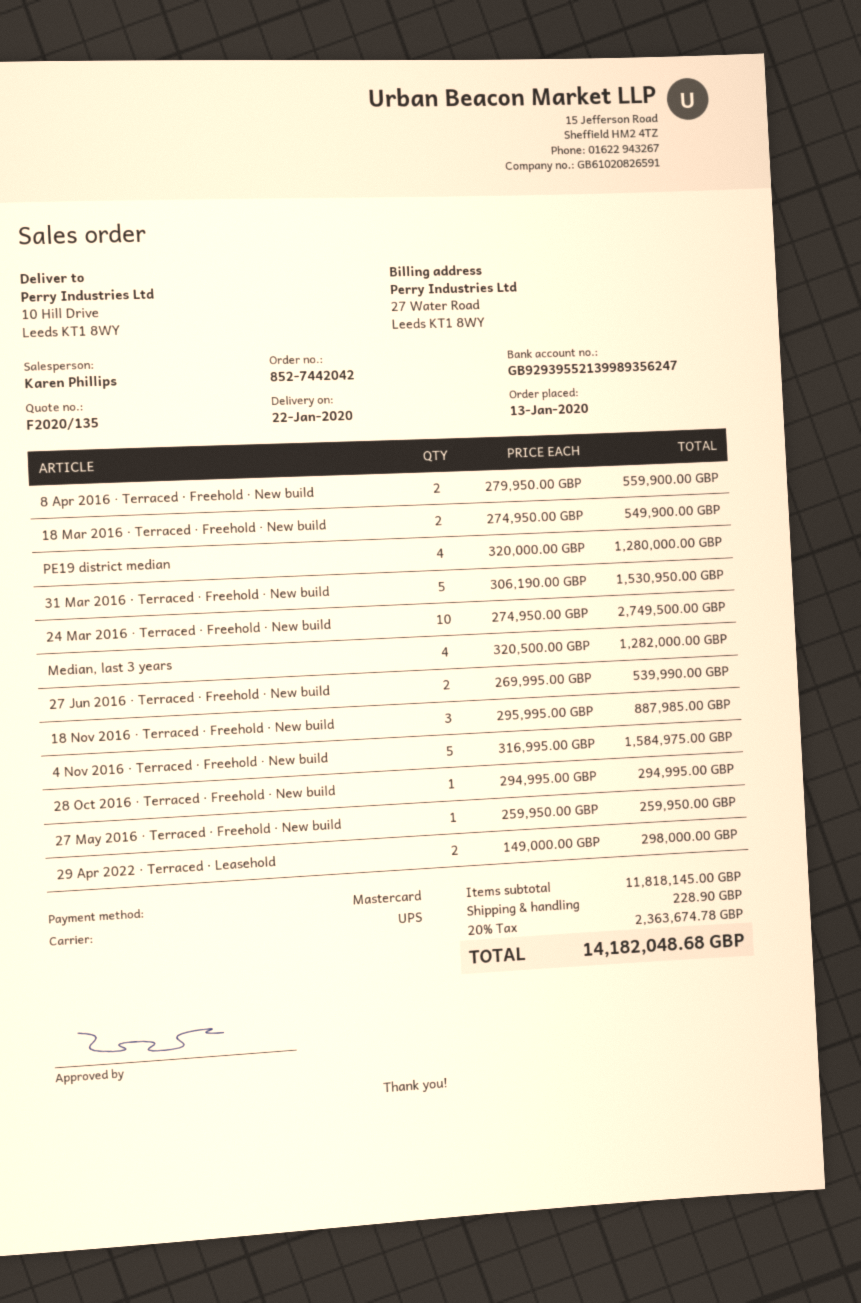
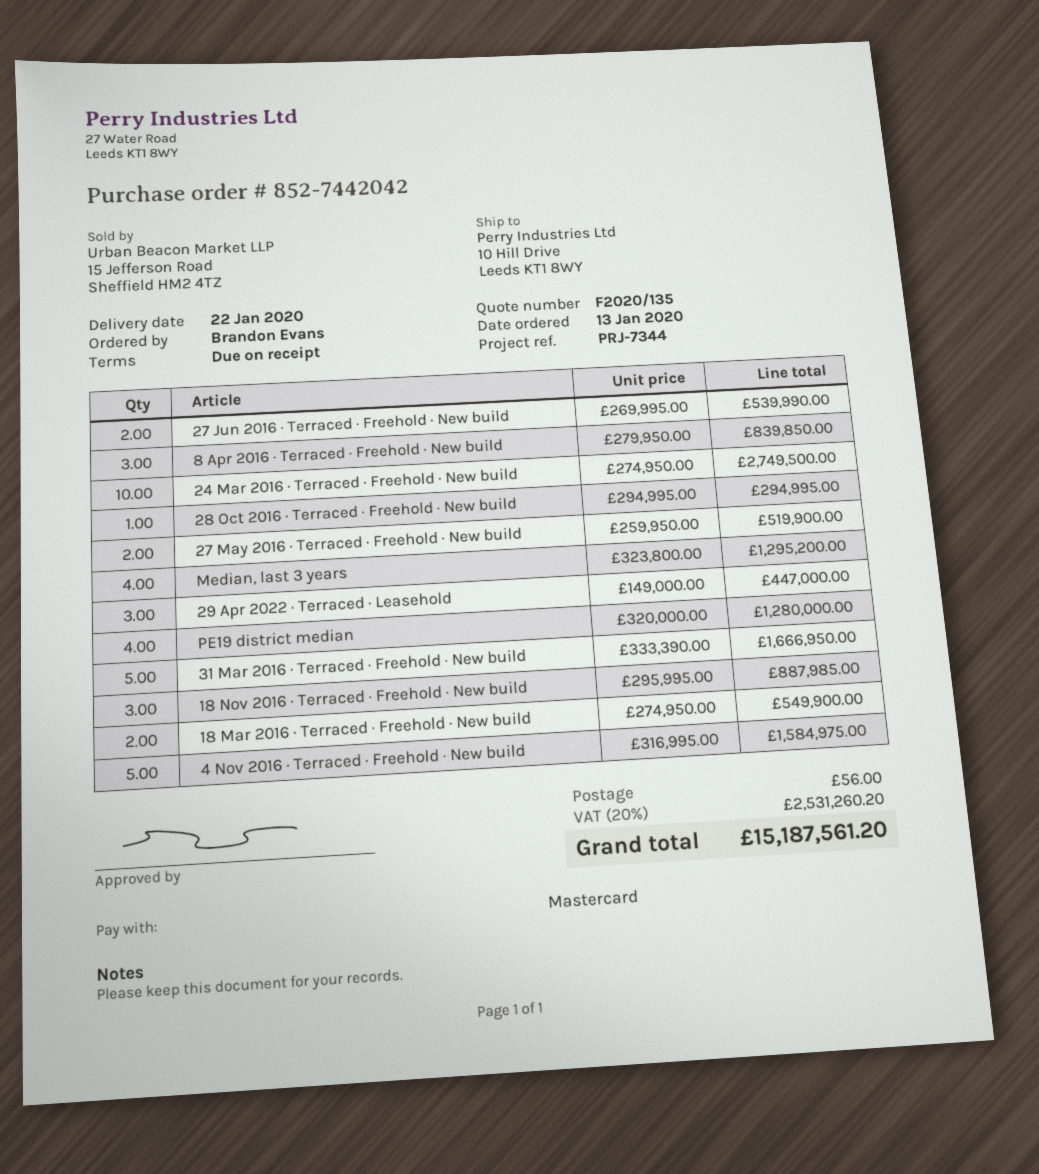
8 Apr 2016 · Terraced · Freehold · New build: 2 x 279950.00 = 559900.00 -> 3 x 279950.00 = 839850.00
31 Mar 2016 · Terraced · Freehold · New build: 5 x 306190.00 = 1530950.00 -> 5 x 333390.00 = 1666950.00
Median, last 3 years: 4 x 320500.00 = 1282000.00 -> 4 x 323800.00 = 1295200.00
27 May 2016 · Terraced · Freehold · New build: 1 x 259950.00 = 259950.00 -> 2 x 259950.00 = 519900.00
29 Apr 2022 · Terraced · Leasehold: 2 x 149000.00 = 298000.00 -> 3 x 149000.00 = 447000.00
shipping: 228.90 -> 56.00
tax: 20% = 2363674.78 -> 20% = 2531260.20
total: 14182048.68 -> 15187561.20

